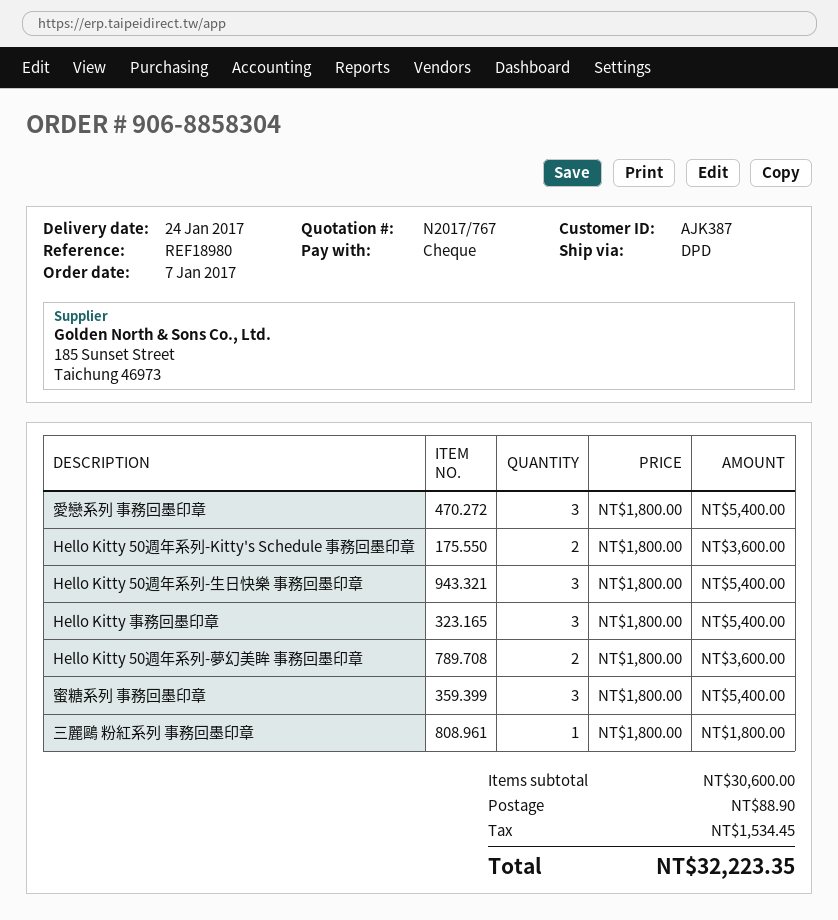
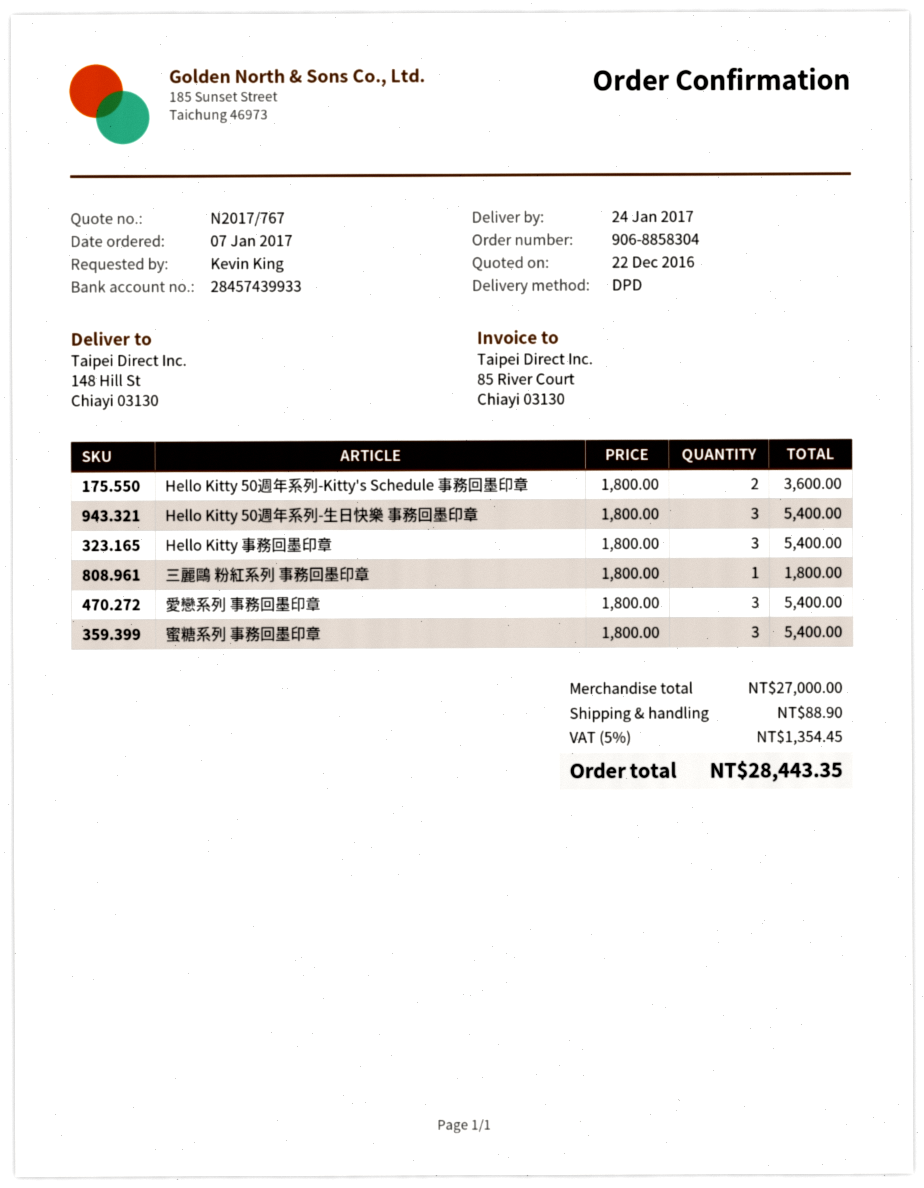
Hello Kitty 50週年系列-夢幻美眸 事務回墨印章: 2 x 1800.00 = 3600.00 -> none
subtotal: 30600.00 -> 27000.00
tax: 1534.45 -> 1354.45
total: 32223.35 -> 28443.35

